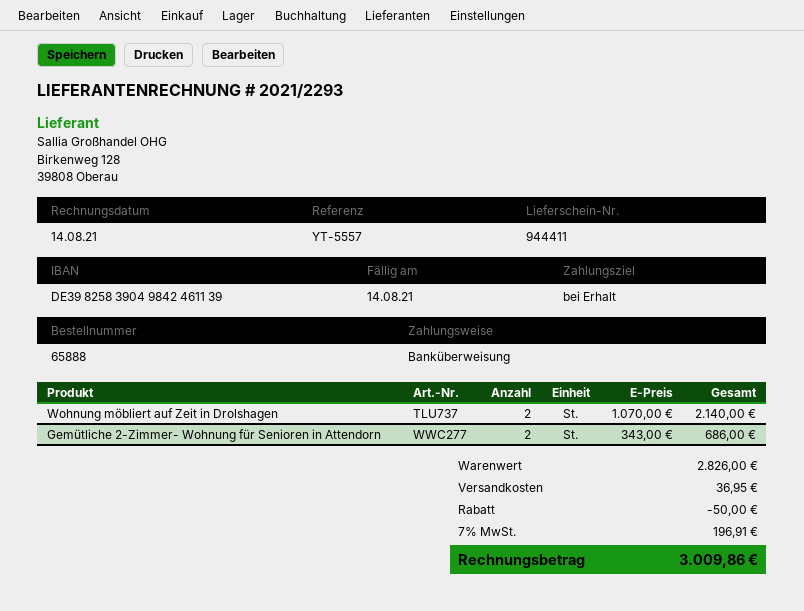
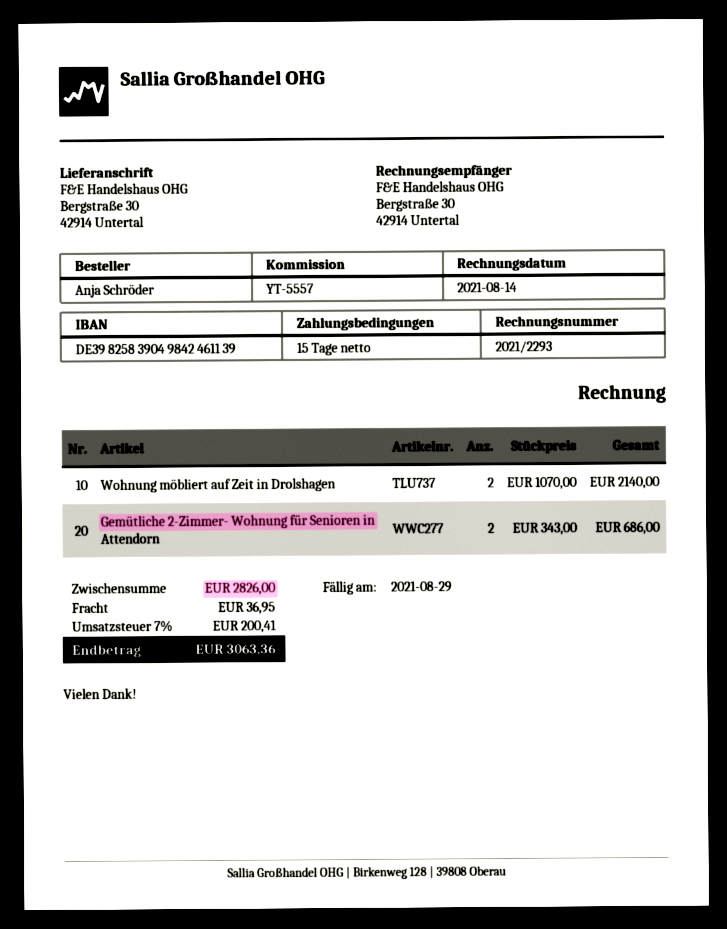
payment terms: on receipt -> 15 days
due date: 2021-08-14 -> 2021-08-29
discount: 50.00 -> none
tax: 7% = 196.91 -> 7% = 200.41
total: 3009.86 -> 3063.36

